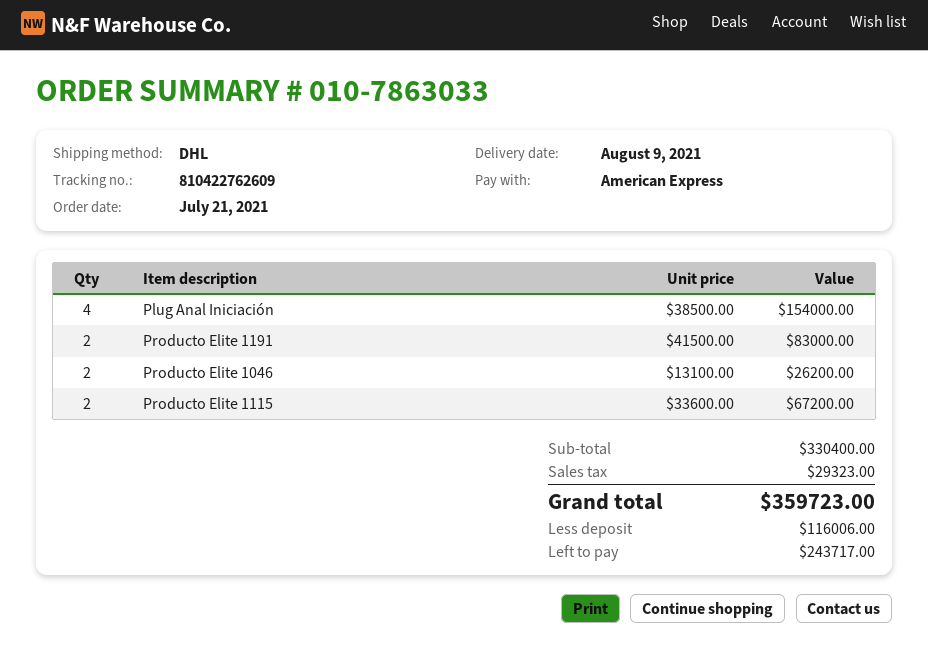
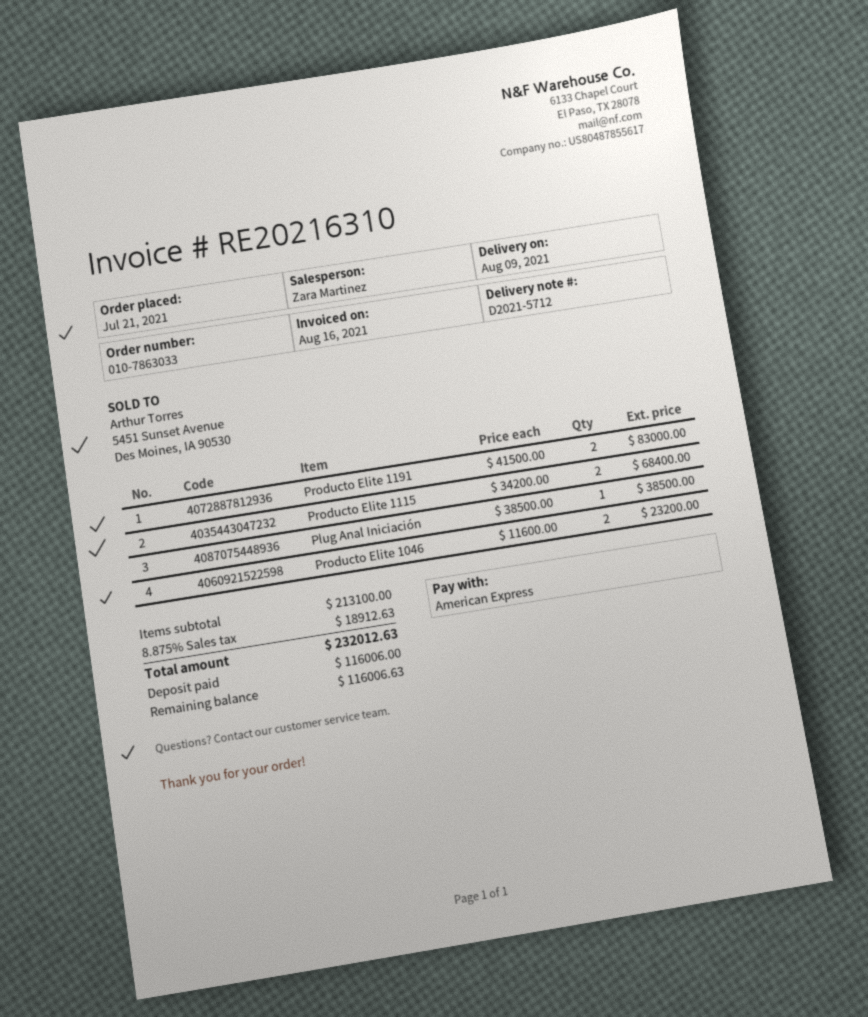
Plug Anal Iniciación: 4 x 38500.00 = 154000.00 -> 1 x 38500.00 = 38500.00
Producto Elite 1046: 2 x 13100.00 = 26200.00 -> 2 x 11600.00 = 23200.00
Producto Elite 1115: 2 x 33600.00 = 67200.00 -> 2 x 34200.00 = 68400.00
subtotal: 330400.00 -> 213100.00
tax: 29323.00 -> 18912.63
total: 359723.00 -> 232012.63
balance: 243717.00 -> 116006.63

